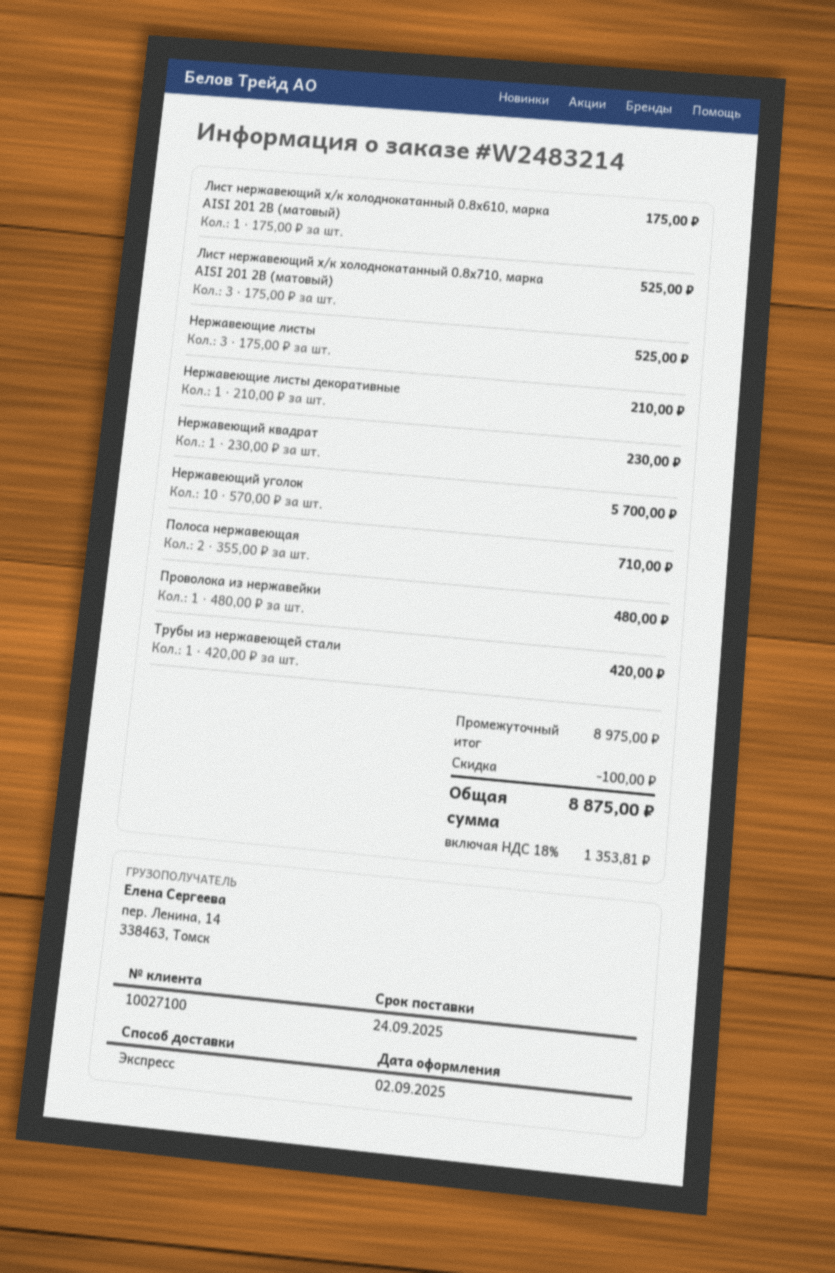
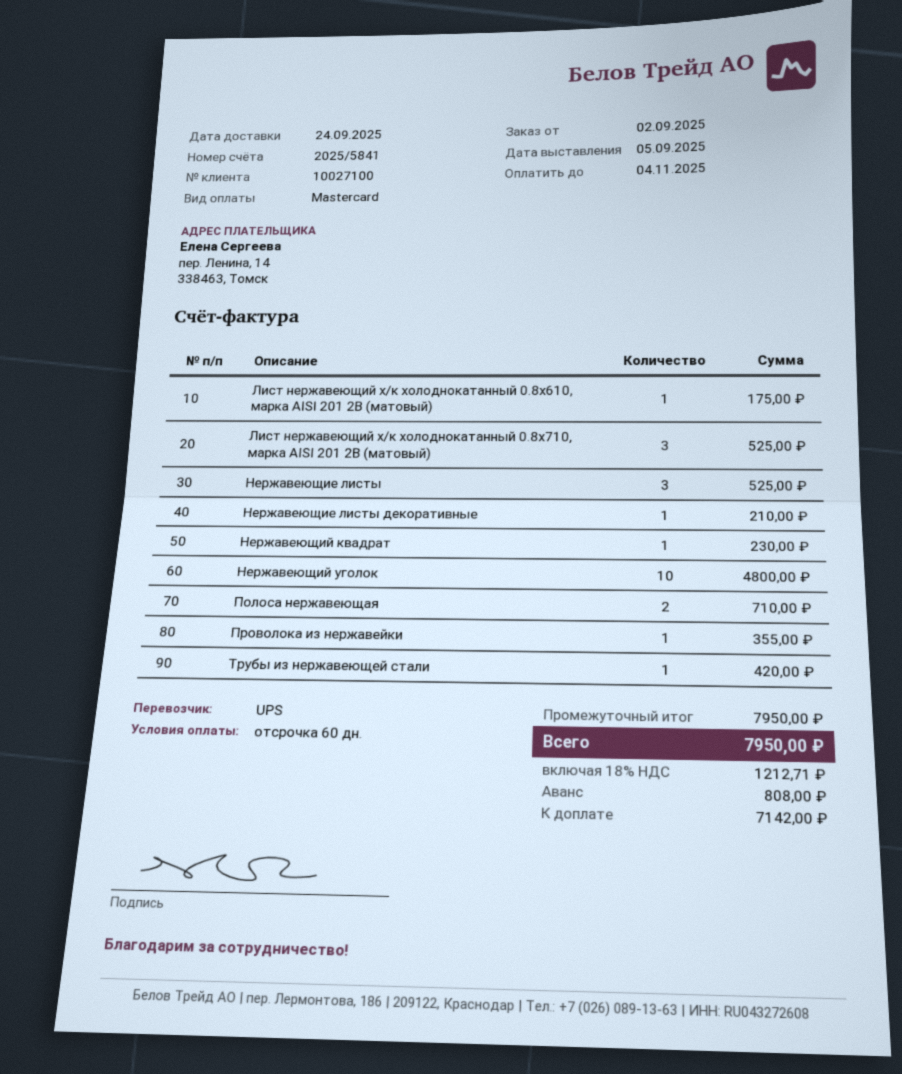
shipping method: express -> UPS
Нержавеющий уголок: 10 for 5700.00 -> 10 for 4800.00
Проволока из нержавейки: 1 for 480.00 -> 1 for 355.00
subtotal: 8975.00 -> 7950.00
discount: 100.00 -> none
tax: 18% = 1353.81 -> 18% = 1212.71
total: 8875.00 -> 7950.00

